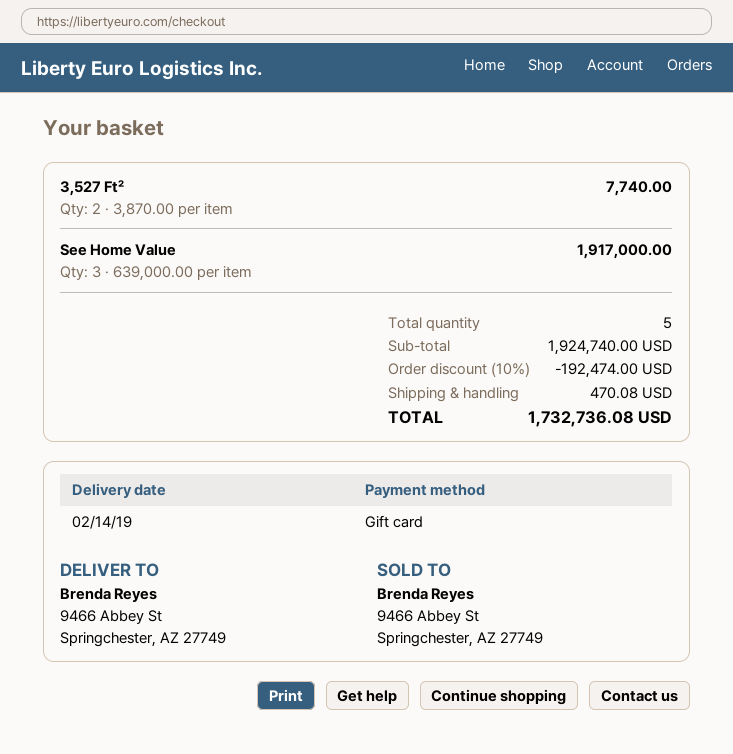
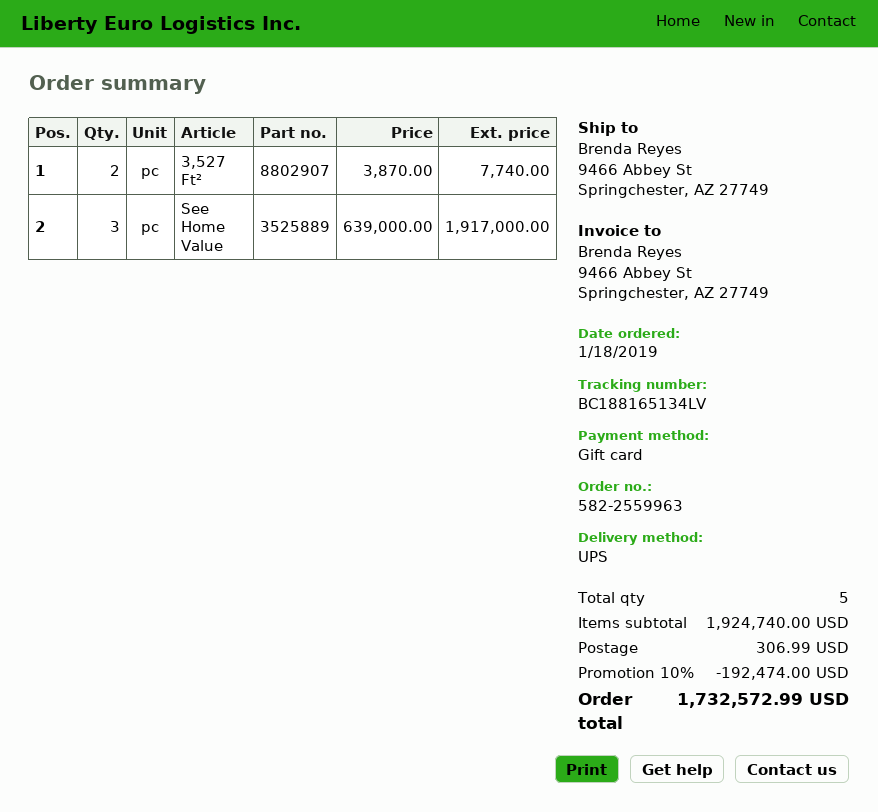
shipping: 470.08 -> 306.99
total: 1732736.08 -> 1732572.99

